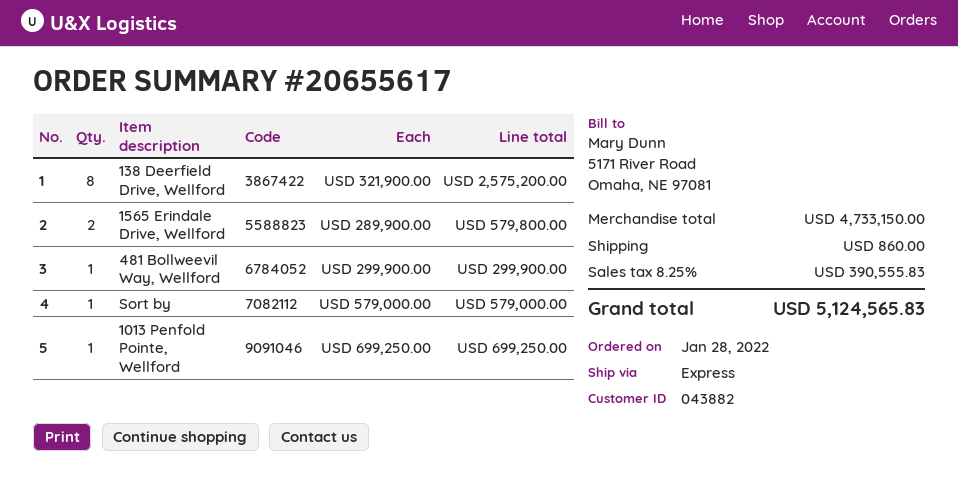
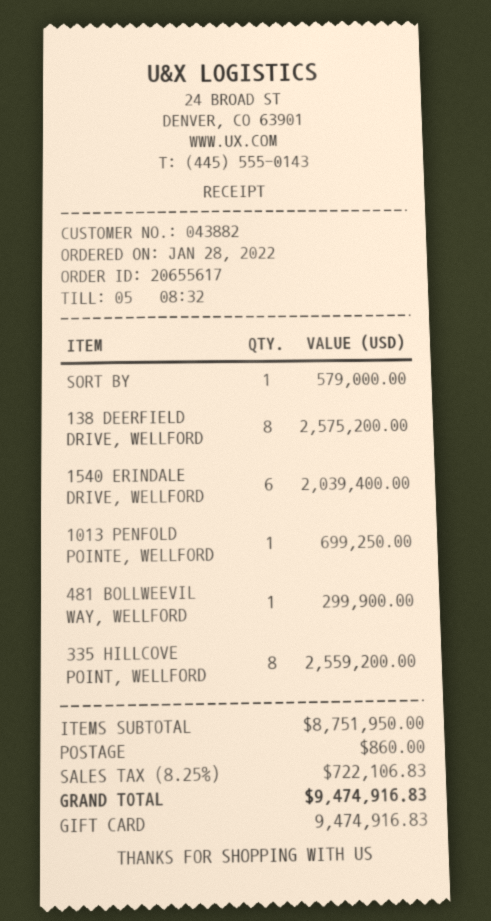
1565 Erindale Drive, Wellford: 2 for 579800.00 -> none
1540 ERINDALE DRIVE, WELLFORD: none -> 6 for 2039400.00
335 HILLCOVE POINT, WELLFORD: none -> 8 for 2559200.00
subtotal: 4733150.00 -> 8751950.00
tax: 8.25% = 390555.83 -> 8.25% = 722106.83
total: 5124565.83 -> 9474916.83

